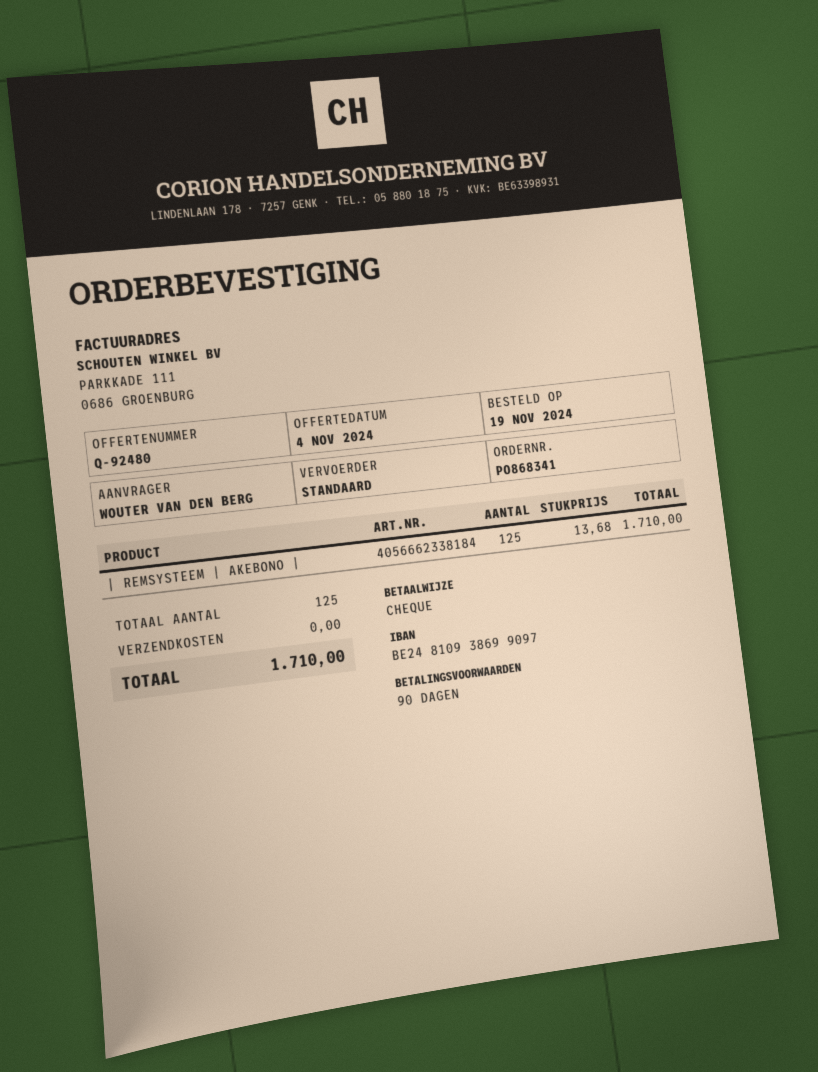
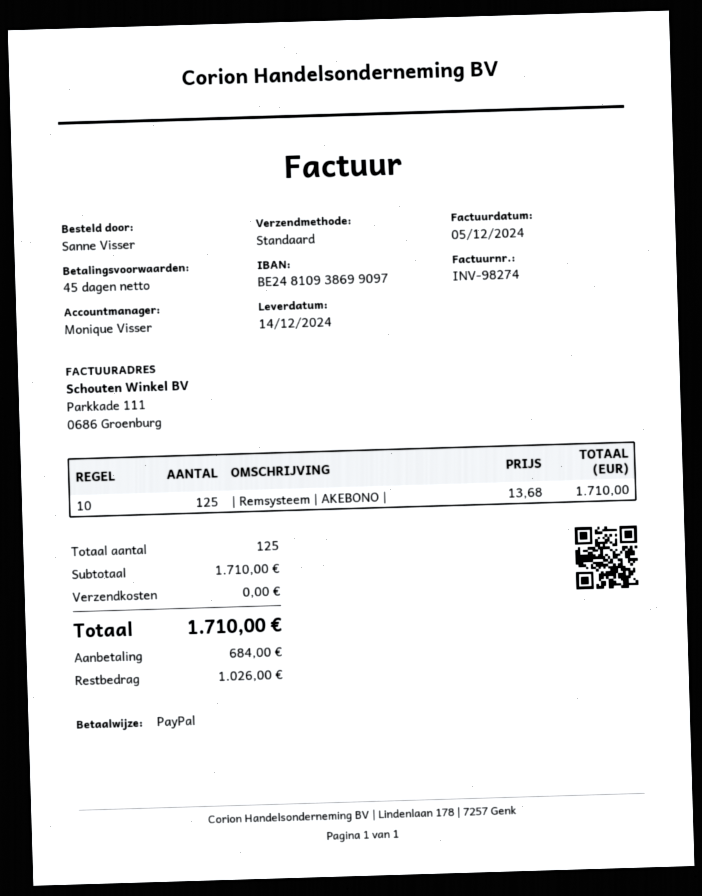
payment terms: 90 days -> 45 days
ordered by: WOUTER VAN DEN BERG -> Sanne Visser
payment method: cheque -> PayPal

